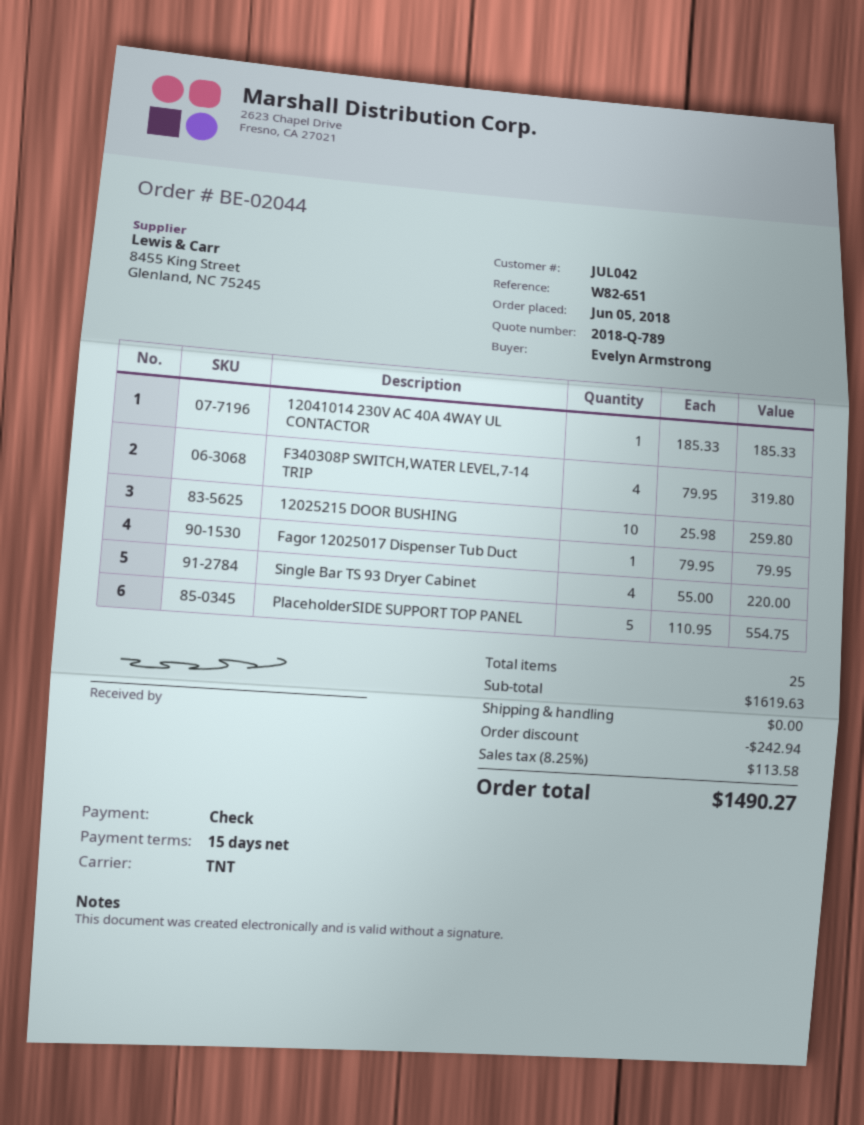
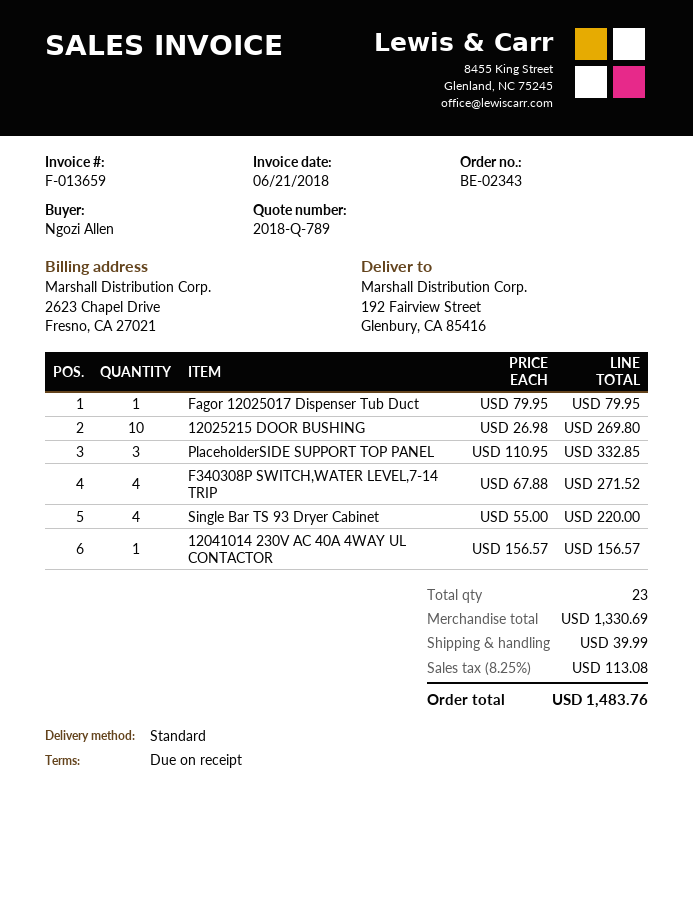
order number: BE-02044 -> BE-02343
payment terms: 15 days -> on receipt
ordered by: Evelyn Armstrong -> Ngozi Allen
shipping method: TNT -> standard
12041014 230V AC 40A 4WAY UL CONTACTOR: 1 x 185.33 = 185.33 -> 1 x 156.57 = 156.57
F340308P SWITCH,WATER LEVEL,7-14 TRIP: 4 x 79.95 = 319.80 -> 4 x 67.88 = 271.52
12025215 DOOR BUSHING: 10 x 25.98 = 259.80 -> 10 x 26.98 = 269.80
PlaceholderSIDE SUPPORT TOP PANEL: 5 x 110.95 = 554.75 -> 3 x 110.95 = 332.85
total quantity: 25 -> 23
subtotal: 1619.63 -> 1330.69
discount: 242.94 -> none
shipping: 0.00 -> 39.99
tax: 8.25% = 113.58 -> 8.25% = 113.08
total: 1490.27 -> 1483.76

